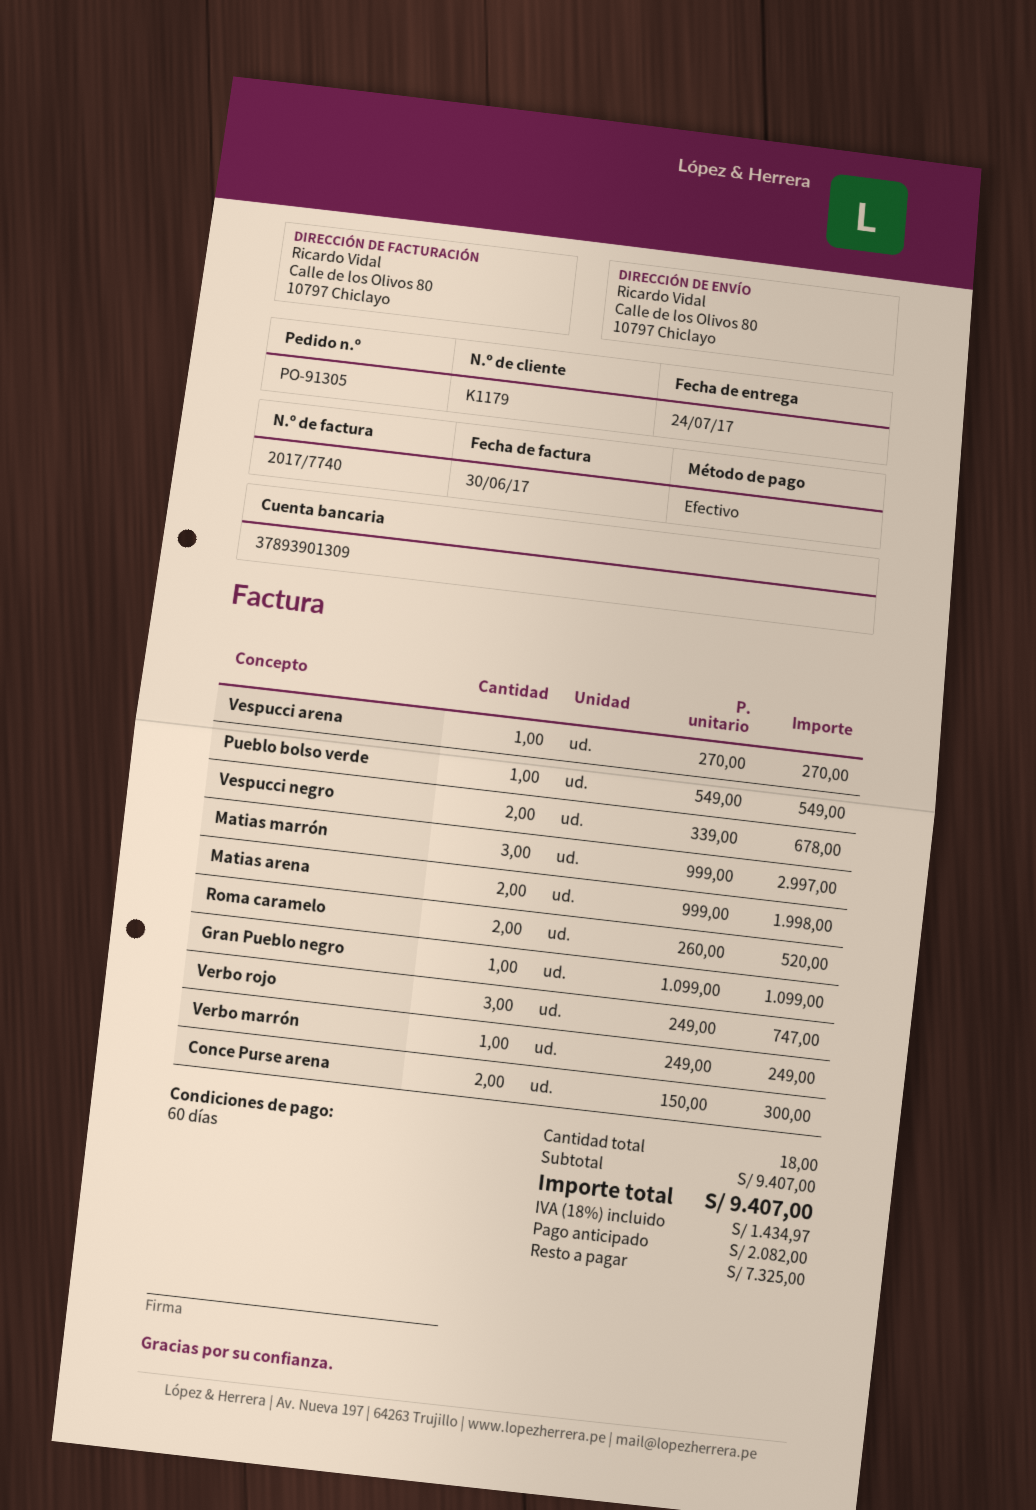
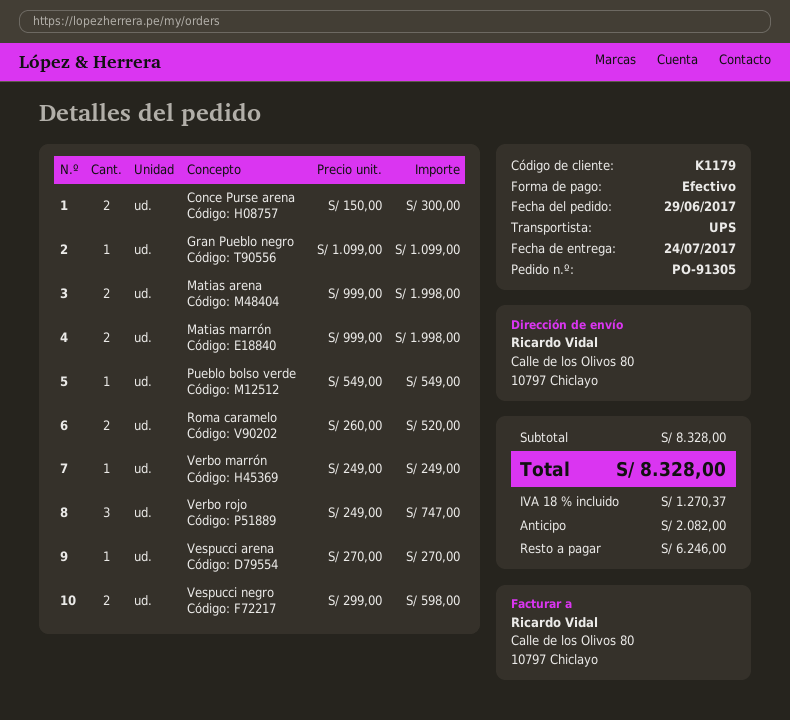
Vespucci negro: 2 x 339.00 = 678.00 -> 2 x 299.00 = 598.00
Matias marrón: 3 x 999.00 = 2997.00 -> 2 x 999.00 = 1998.00
subtotal: 9407.00 -> 8328.00
tax: 18% = 1434.97 -> 18% = 1270.37
total: 9407.00 -> 8328.00
balance: 7325.00 -> 6246.00

